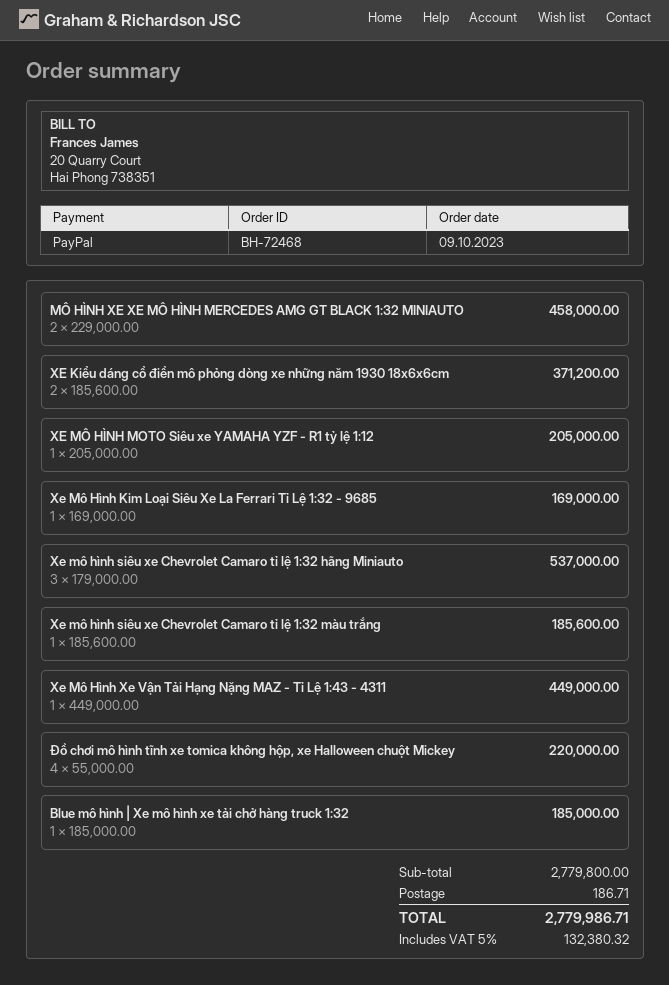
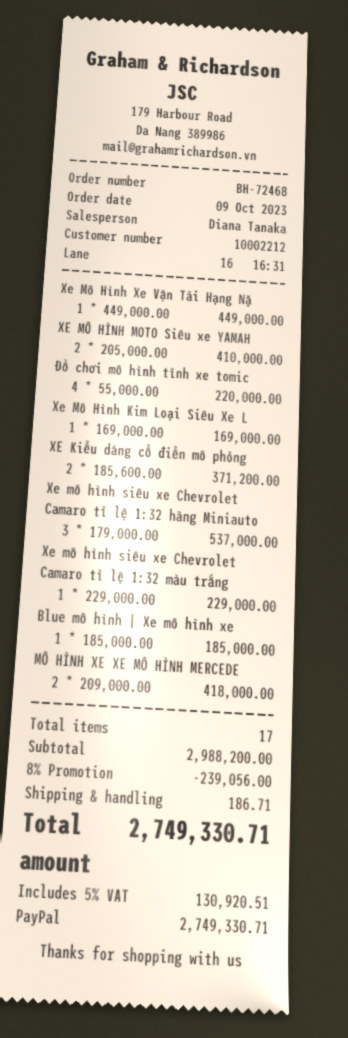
MÔ HÌNH XE XE MÔ HÌNH MERCEDES AMG GT BLACK 1:32 MINIAUTO: 2 x 229000.00 = 458000.00 -> 2 x 209000.00 = 418000.00
XE MÔ HÌNH MOTO Siêu xe YAMAHA YZF - R1 tỷ lệ 1:12: 1 x 205000.00 = 205000.00 -> 2 x 205000.00 = 410000.00
Xe mô hình siêu xe Chevrolet Camaro tỉ lệ 1:32 màu trắng: 1 x 185600.00 = 185600.00 -> 1 x 229000.00 = 229000.00
subtotal: 2779800.00 -> 2988200.00
discount: none -> 8% = 239056.00
tax: 5% = 132380.32 -> 5% = 130920.51
total: 2779986.71 -> 2749330.71

